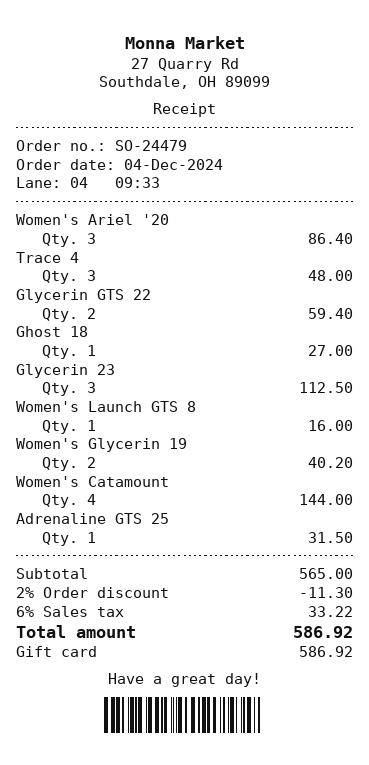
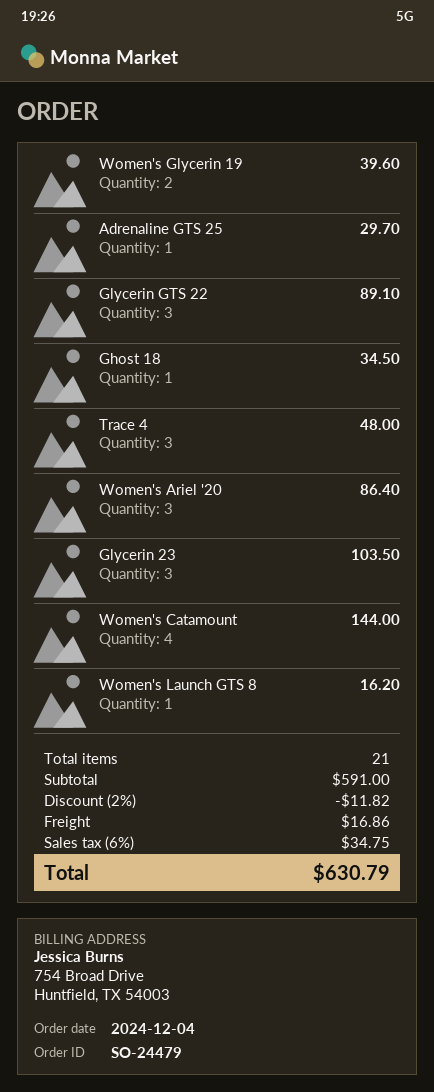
Glycerin GTS 22: 2 for 59.40 -> 3 for 89.10
Ghost 18: 1 for 27.00 -> 1 for 34.50
Glycerin 23: 3 for 112.50 -> 3 for 103.50
Women's Launch GTS 8: 1 for 16.00 -> 1 for 16.20
Women's Glycerin 19: 2 for 40.20 -> 2 for 39.60
Adrenaline GTS 25: 1 for 31.50 -> 1 for 29.70
subtotal: 565.00 -> 591.00
discount: 2% = 11.30 -> 2% = 11.82
shipping: none -> 16.86
tax: 6% = 33.22 -> 6% = 34.75
total: 586.92 -> 630.79

